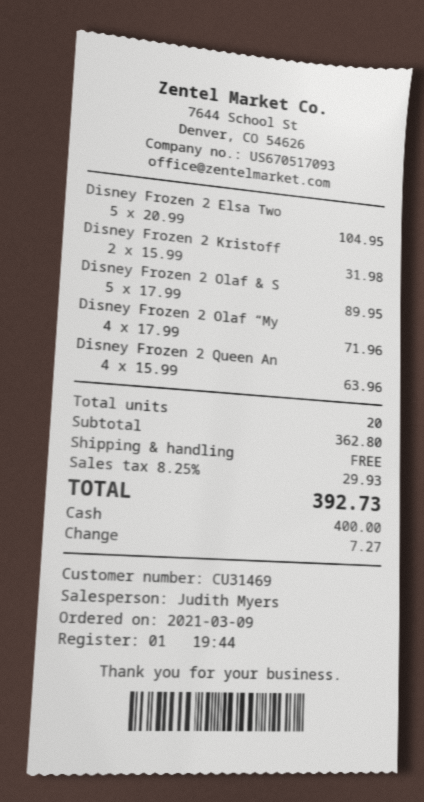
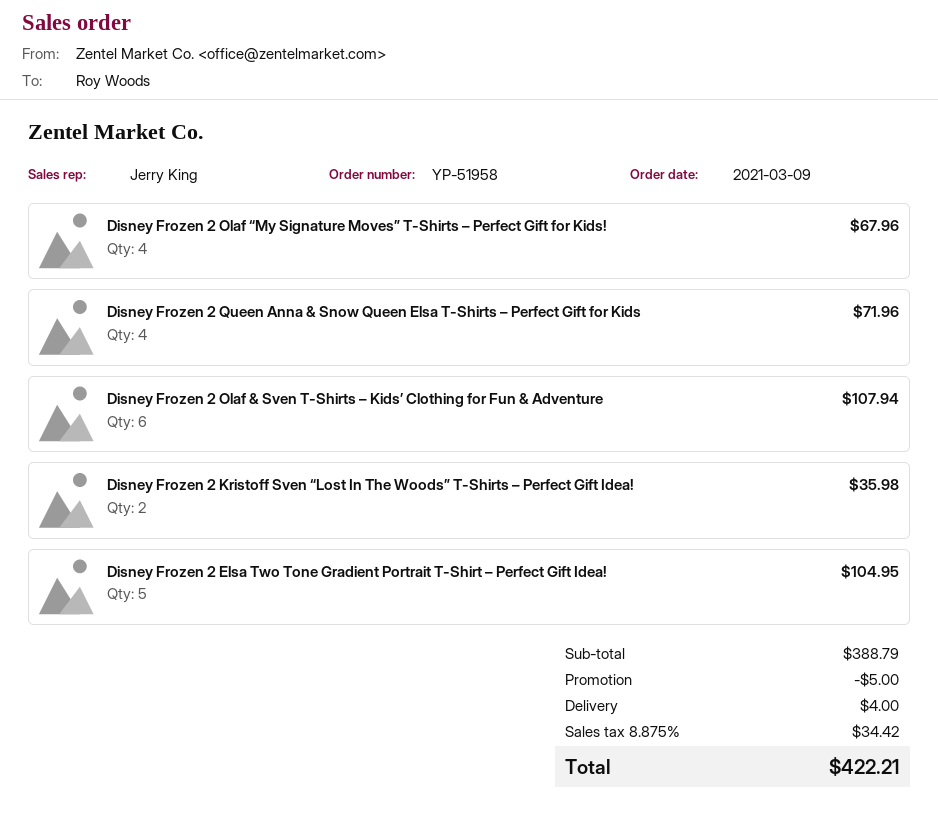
sales rep: Judith Myers -> Jerry King
Disney Frozen 2 Kristoff: 2 for 31.98 -> 2 for 35.98
Disney Frozen 2 Olaf & S: 5 for 89.95 -> 6 for 107.94
Disney Frozen 2 Olaf “My: 4 for 71.96 -> 4 for 67.96
Disney Frozen 2 Queen An: 4 for 63.96 -> 4 for 71.96
subtotal: 362.80 -> 388.79
discount: none -> 5.00
shipping: 0.00 -> 4.00
tax: 8.25% = 29.93 -> 8.875% = 34.42
total: 392.73 -> 422.21

